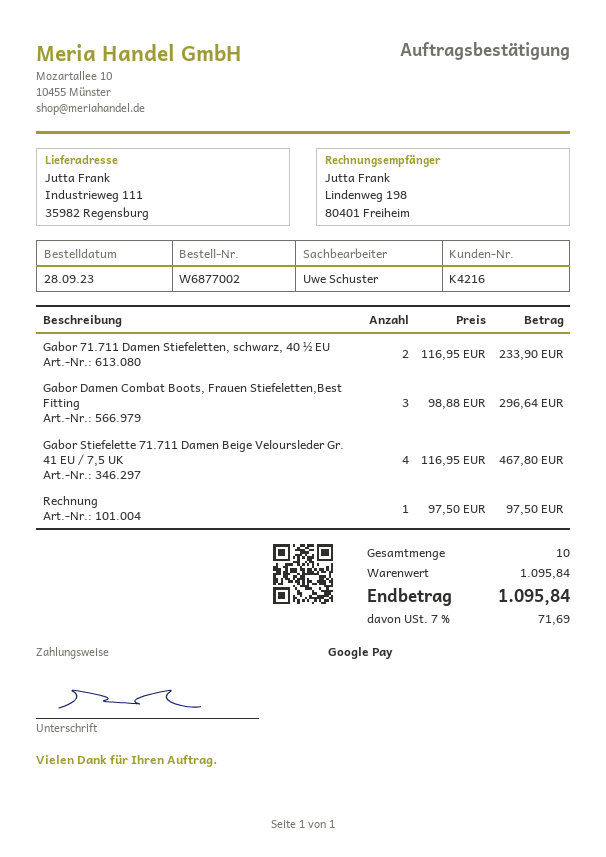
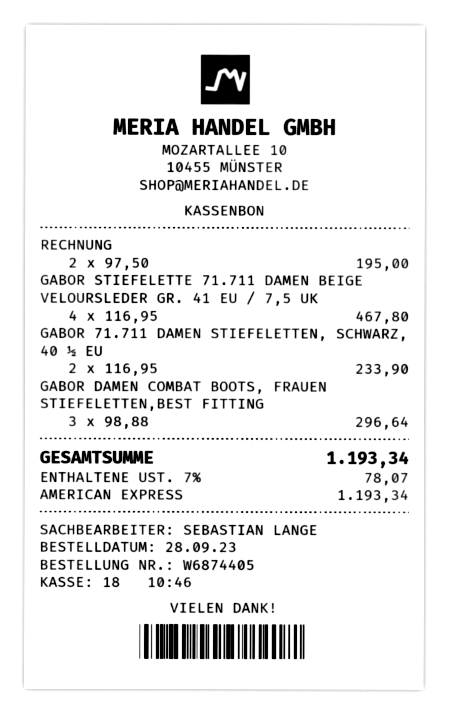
order number: W6877002 -> W6874405
sales rep: Uwe Schuster -> SEBASTIAN LANGE
payment method: Google Pay -> American Express
Rechnung: 1 x 97.50 = 97.50 -> 2 x 97.50 = 195.00
tax: 7% = 71.69 -> 7% = 78.07
total: 1095.84 -> 1193.34

